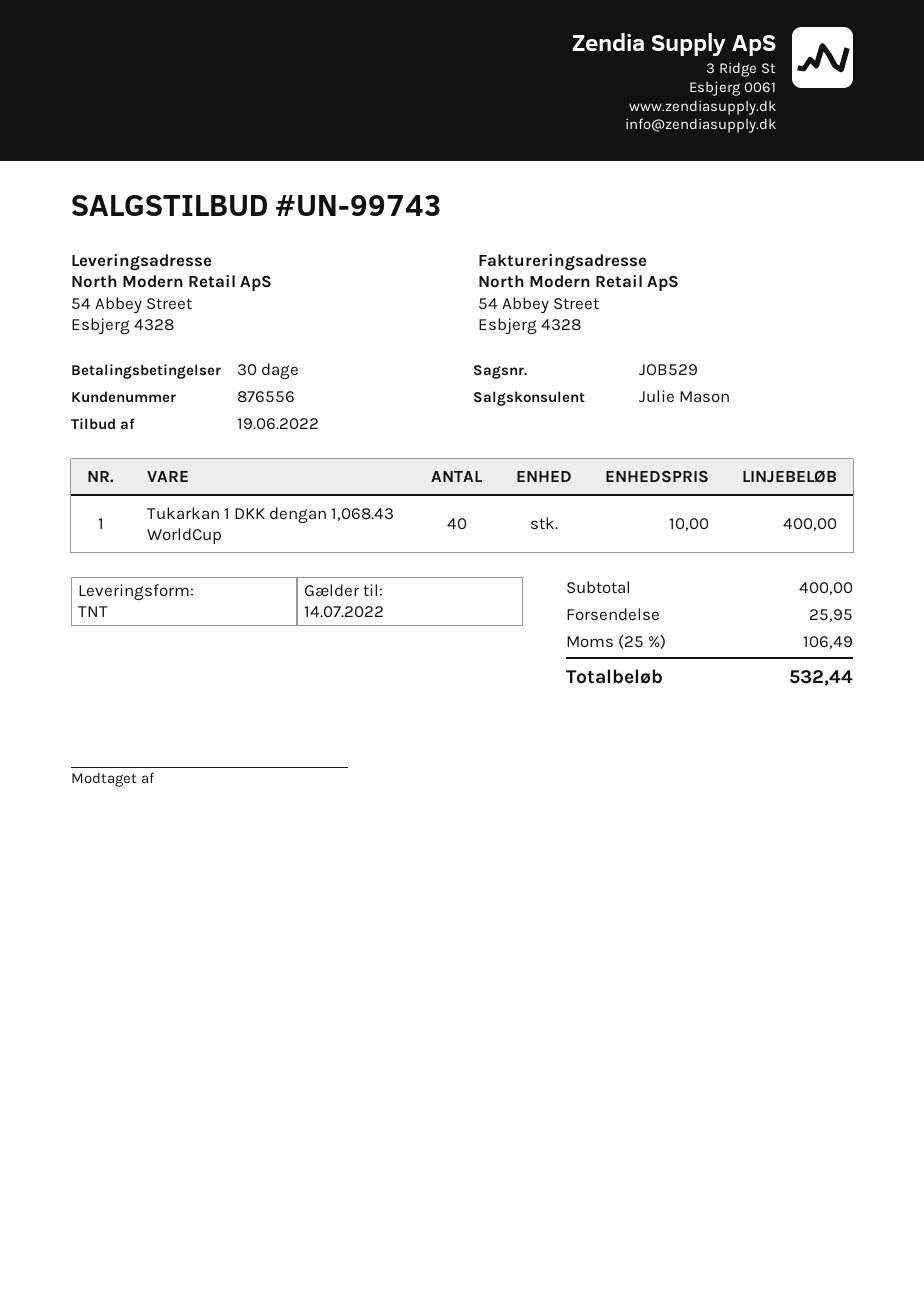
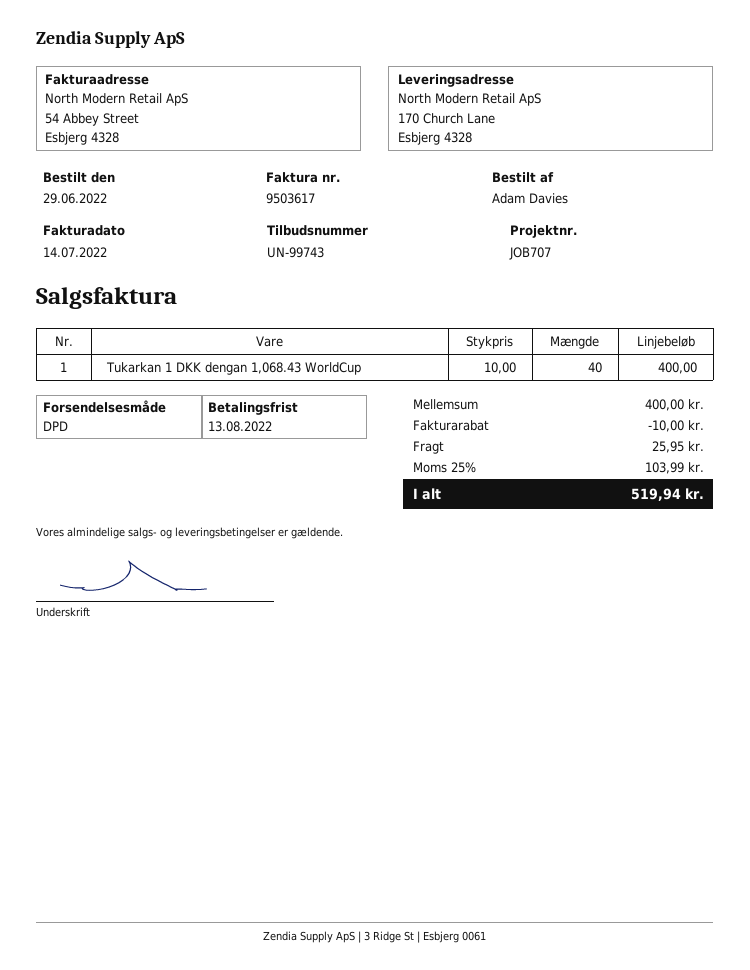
reference: JOB529 -> JOB707
shipping method: TNT -> DPD
ship to: 54 Abbey Street, Esbjerg 4328 -> 170 Church Lane, Esbjerg 4328
discount: none -> 10.00
tax: 25% = 106.49 -> 25% = 103.99
total: 532.44 -> 519.94

